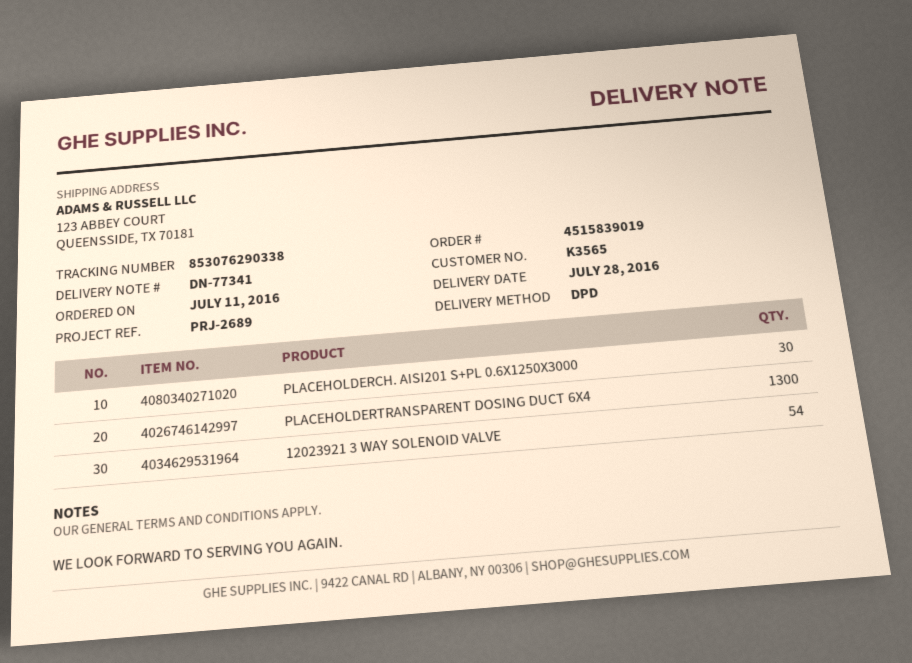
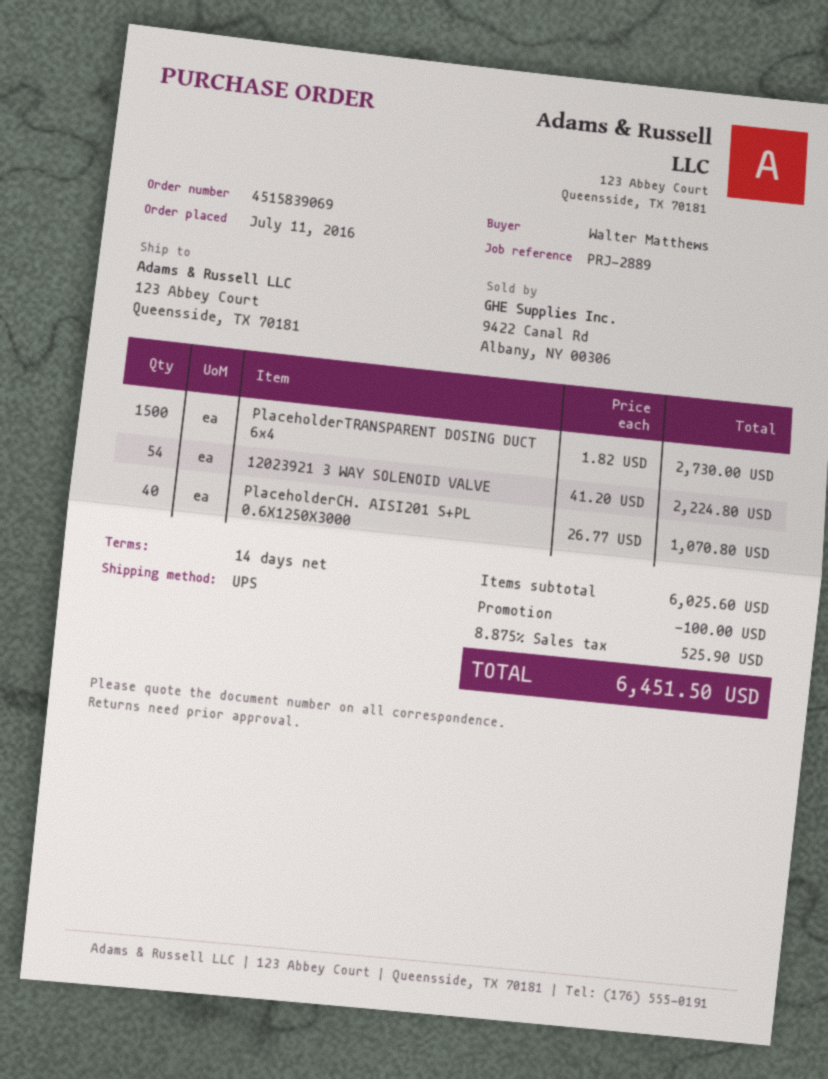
order number: 4515839019 -> 4515839069
reference: PRJ-2689 -> PRJ-2889
shipping method: DPD -> UPS
PLACEHOLDERCH. AISI201 S+PL 0.6X1250X3000: 30 -> 40
PLACEHOLDERTRANSPARENT DOSING DUCT 6X4: 1300 -> 1500

